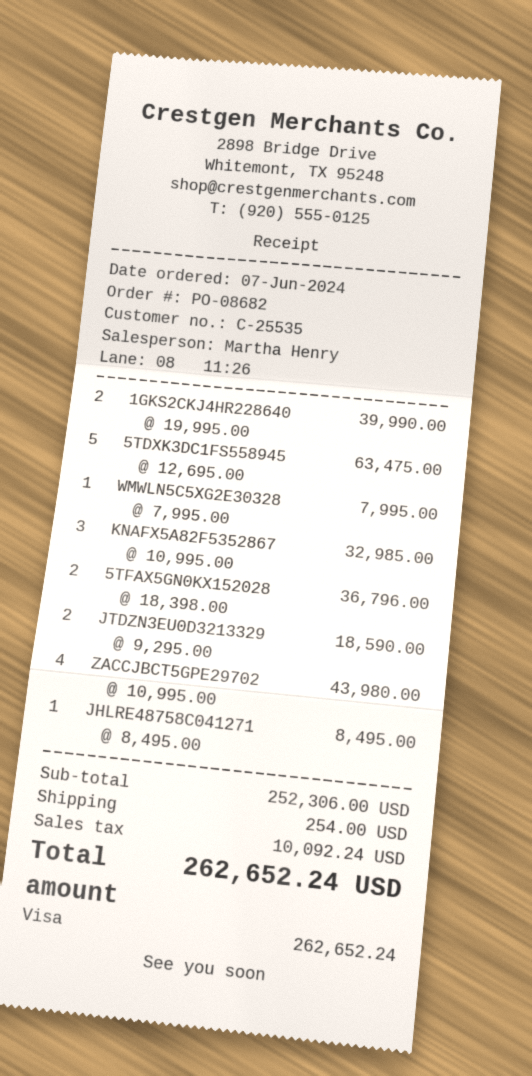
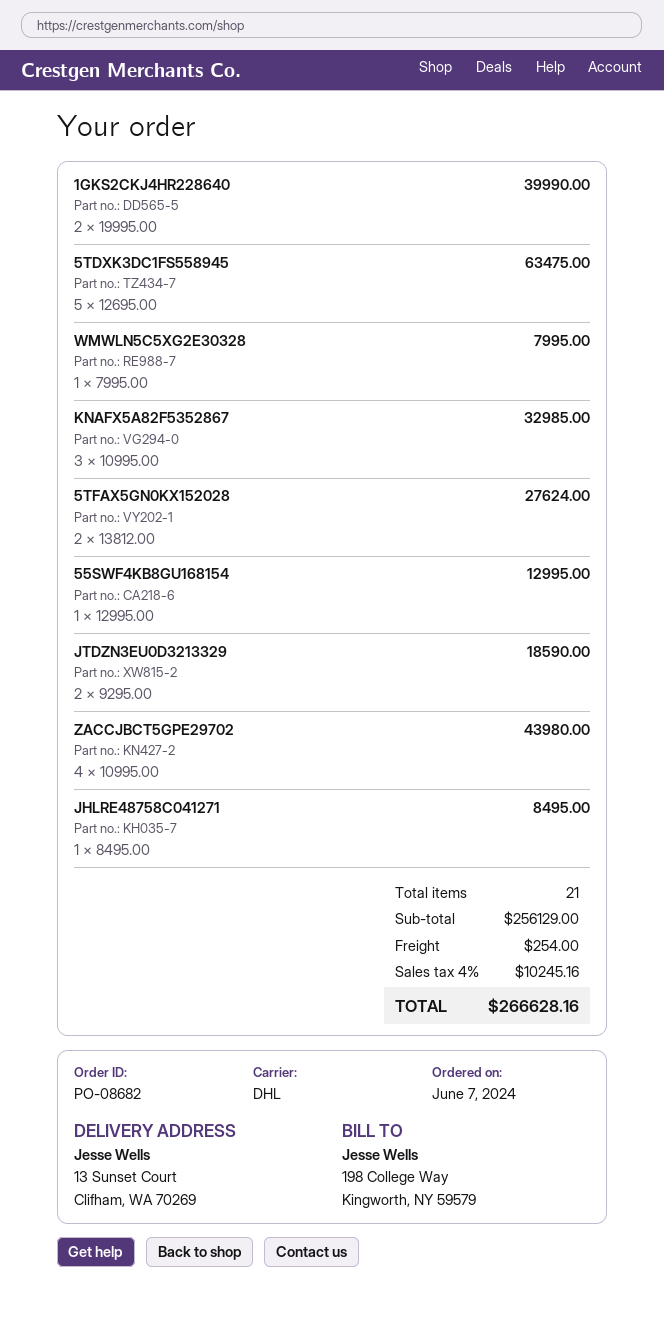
5TFAX5GN0KX152028: 2 x 18398.00 = 36796.00 -> 2 x 13812.00 = 27624.00
55SWF4KB8GU168154: none -> 1 x 12995.00 = 12995.00
subtotal: 252306.00 -> 256129.00
tax: 10092.24 -> 10245.16
total: 262652.24 -> 266628.16

